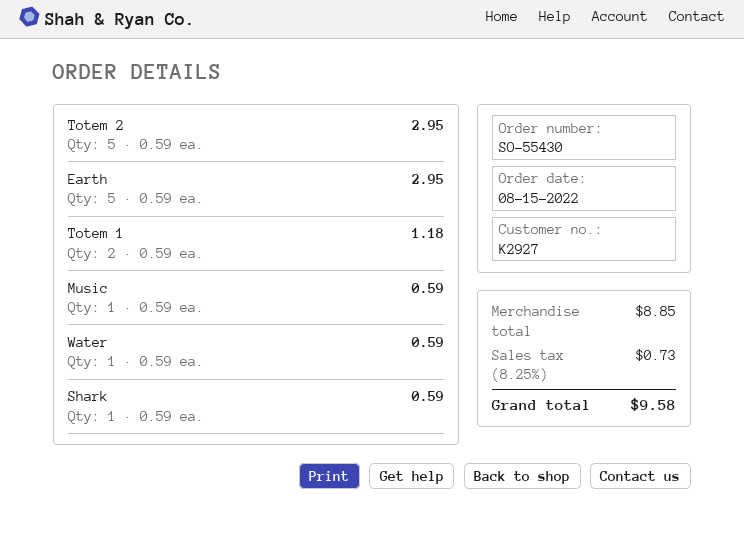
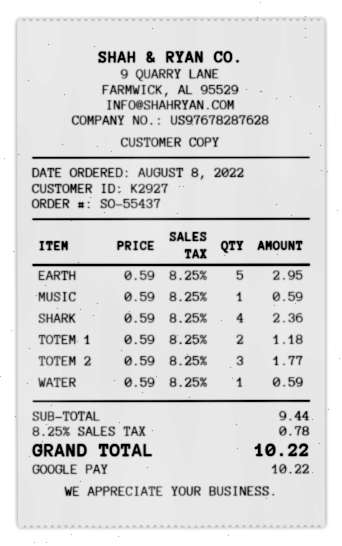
order number: SO-55430 -> SO-55437
order date: 2022-08-15 -> 2022-08-08
Totem 2: 5 x 0.59 = 2.95 -> 3 x 0.59 = 1.77
Shark: 1 x 0.59 = 0.59 -> 4 x 0.59 = 2.36
subtotal: 8.85 -> 9.44
tax: 8.25% = 0.73 -> 8.25% = 0.78
total: 9.58 -> 10.22

